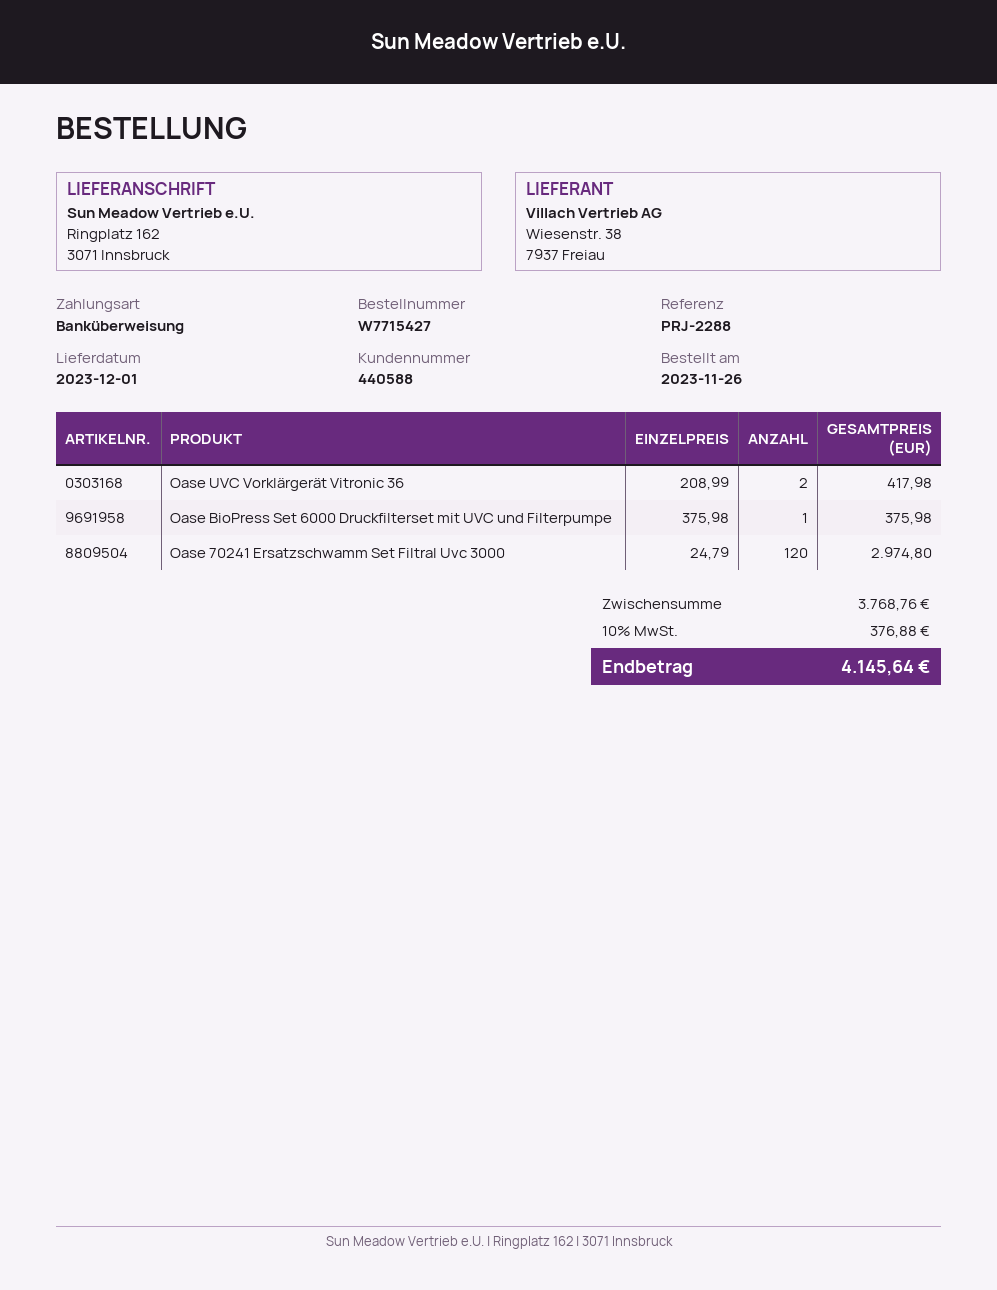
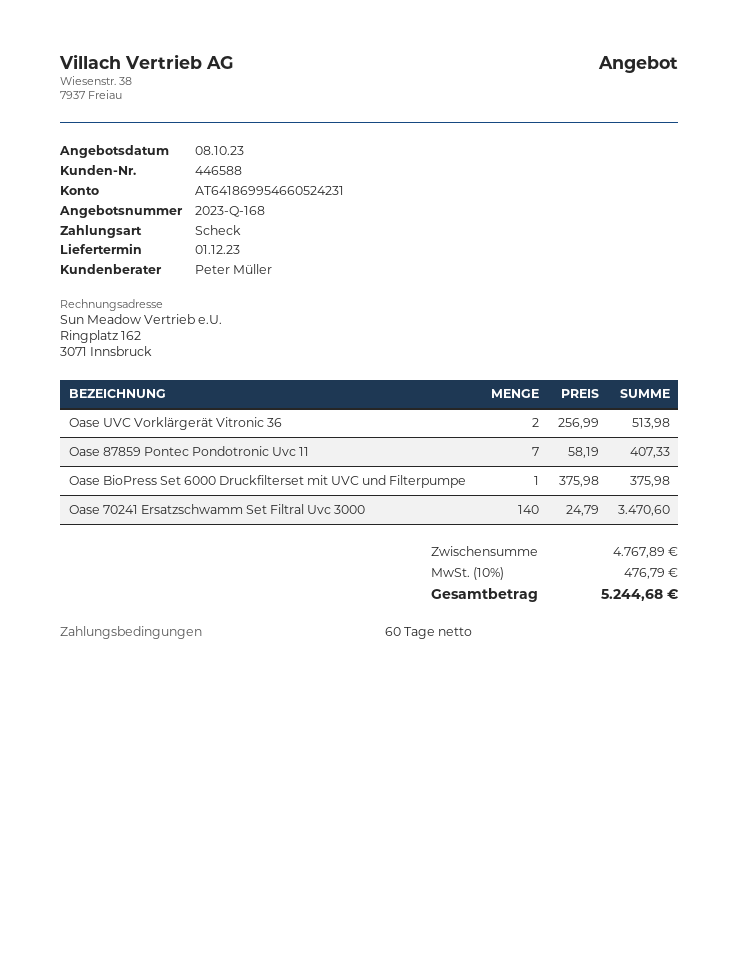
customer number: 440588 -> 446588
payment method: bank transfer -> cheque
Oase UVC Vorklärgerät Vitronic 36: 2 x 208.99 = 417.98 -> 2 x 256.99 = 513.98
Oase 70241 Ersatzschwamm Set Filtral Uvc 3000: 120 x 24.79 = 2974.80 -> 140 x 24.79 = 3470.60
Oase 87859 Pontec Pondotronic Uvc 11: none -> 7 x 58.19 = 407.33
subtotal: 3768.76 -> 4767.89
tax: 10% = 376.88 -> 10% = 476.79
total: 4145.64 -> 5244.68

